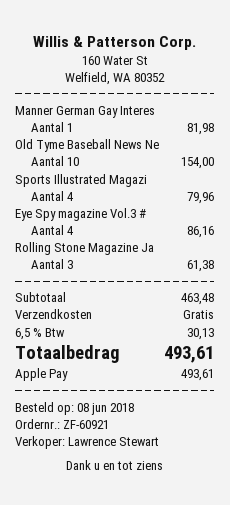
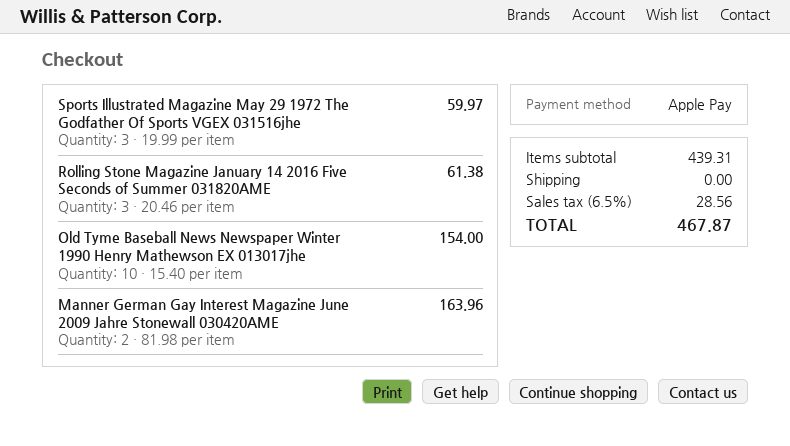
Manner German Gay Interes: 1 for 81.98 -> 2 for 163.96
Sports Illustrated Magazi: 4 for 79.96 -> 3 for 59.97
Eye Spy magazine Vol.3 #: 4 for 86.16 -> none
subtotal: 463.48 -> 439.31
tax: 6.5% = 30.13 -> 6.5% = 28.56
total: 493.61 -> 467.87

